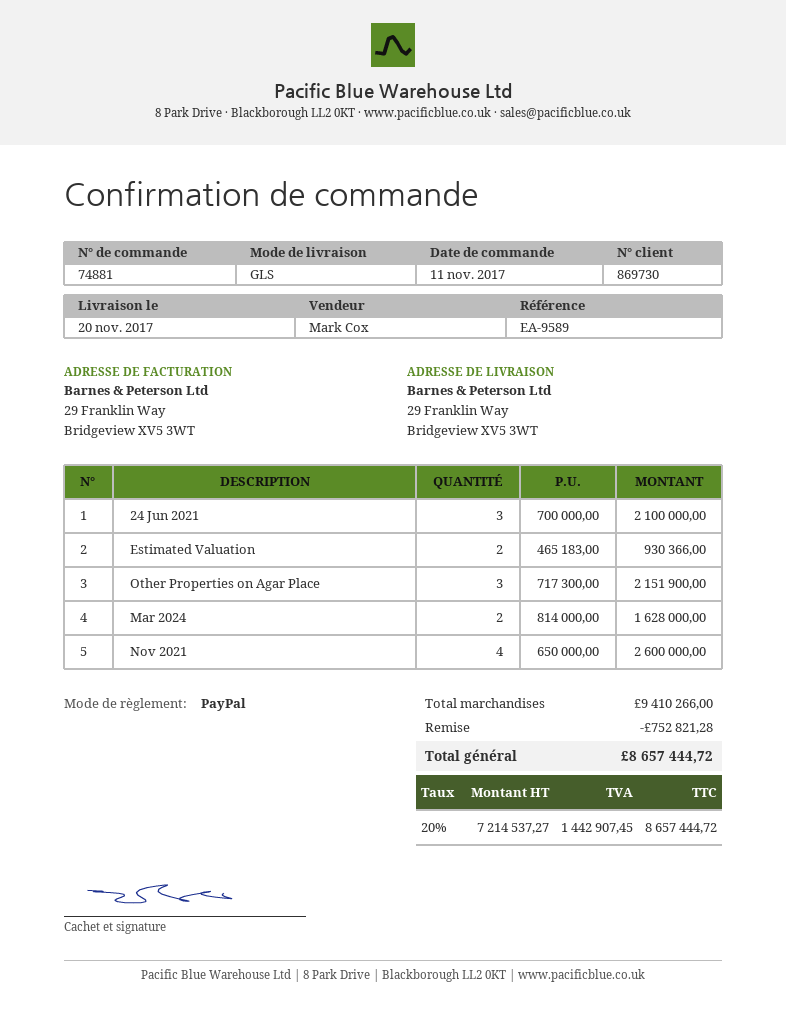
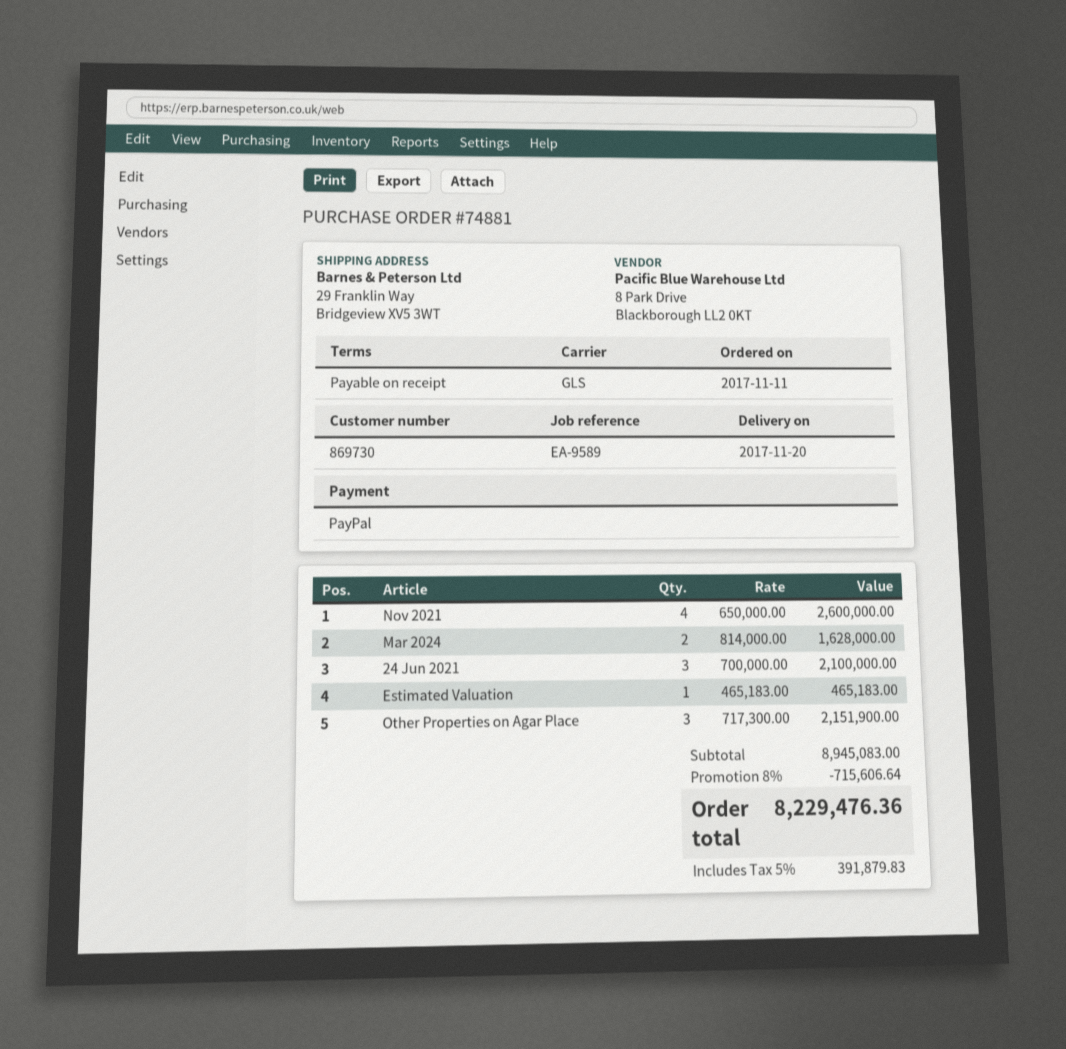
Estimated Valuation: 2 x 465183.00 = 930366.00 -> 1 x 465183.00 = 465183.00
subtotal: 9410266.00 -> 8945083.00
discount: 752821.28 -> 715606.64
tax: 20% = 1442907.45 -> 5% = 391879.83
total: 8657444.72 -> 8229476.36

